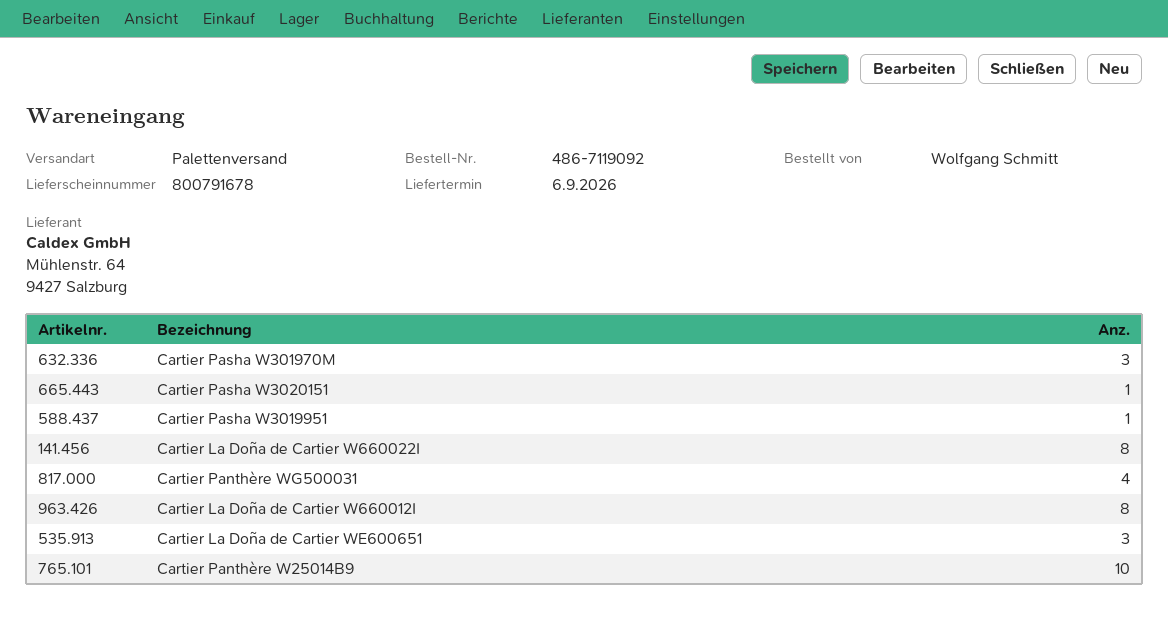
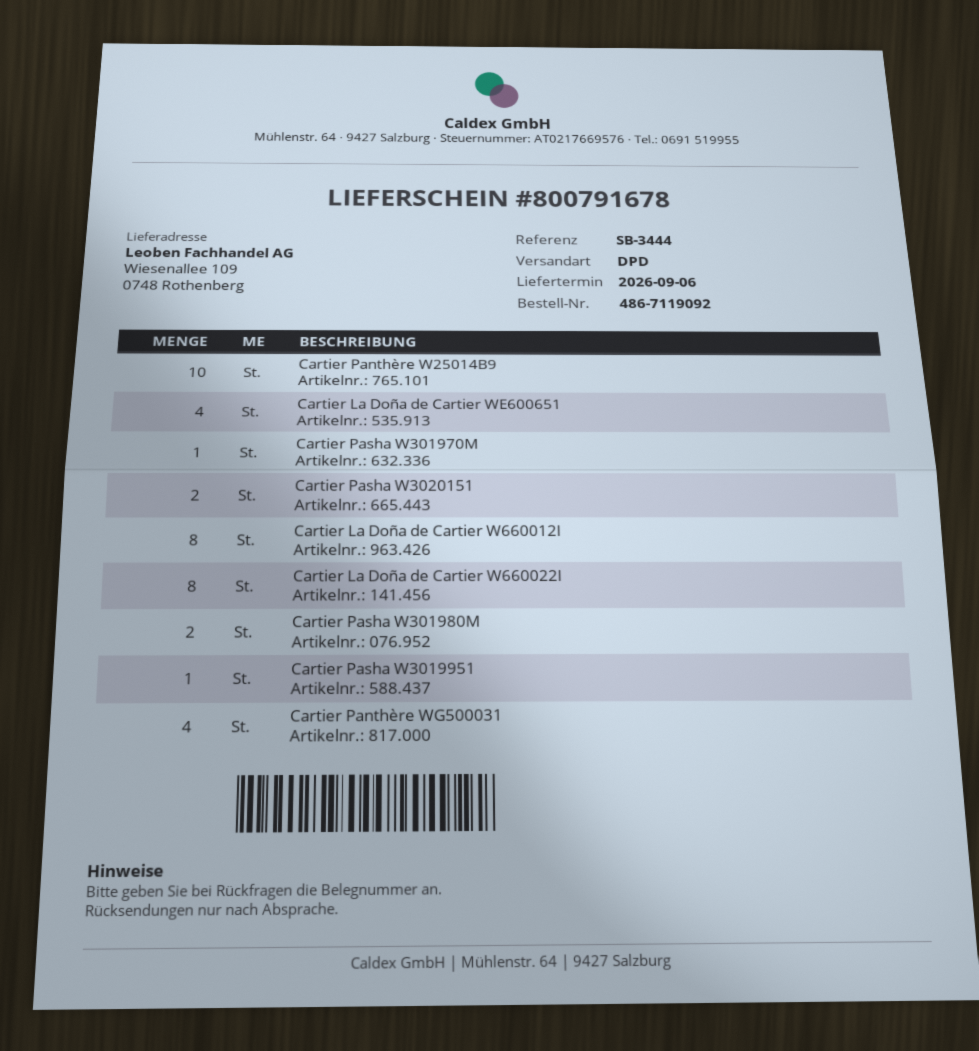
shipping method: pallet freight -> DPD
Cartier Pasha W301970M: 3 -> 1
Cartier Pasha W3020151: 1 -> 2
Cartier La Doña de Cartier WE600651: 3 -> 4
Cartier Pasha W301980M: none -> 2

